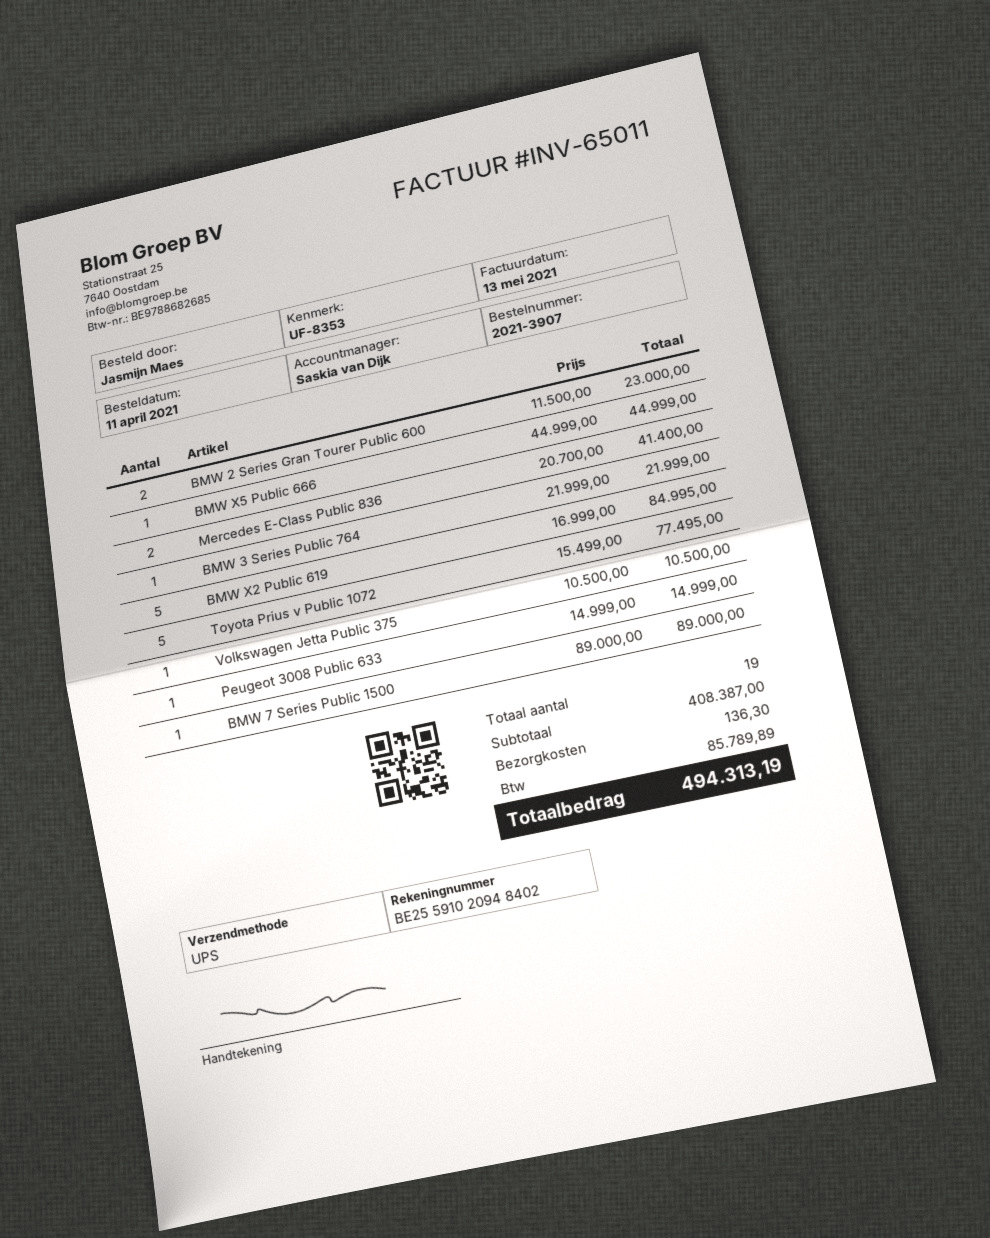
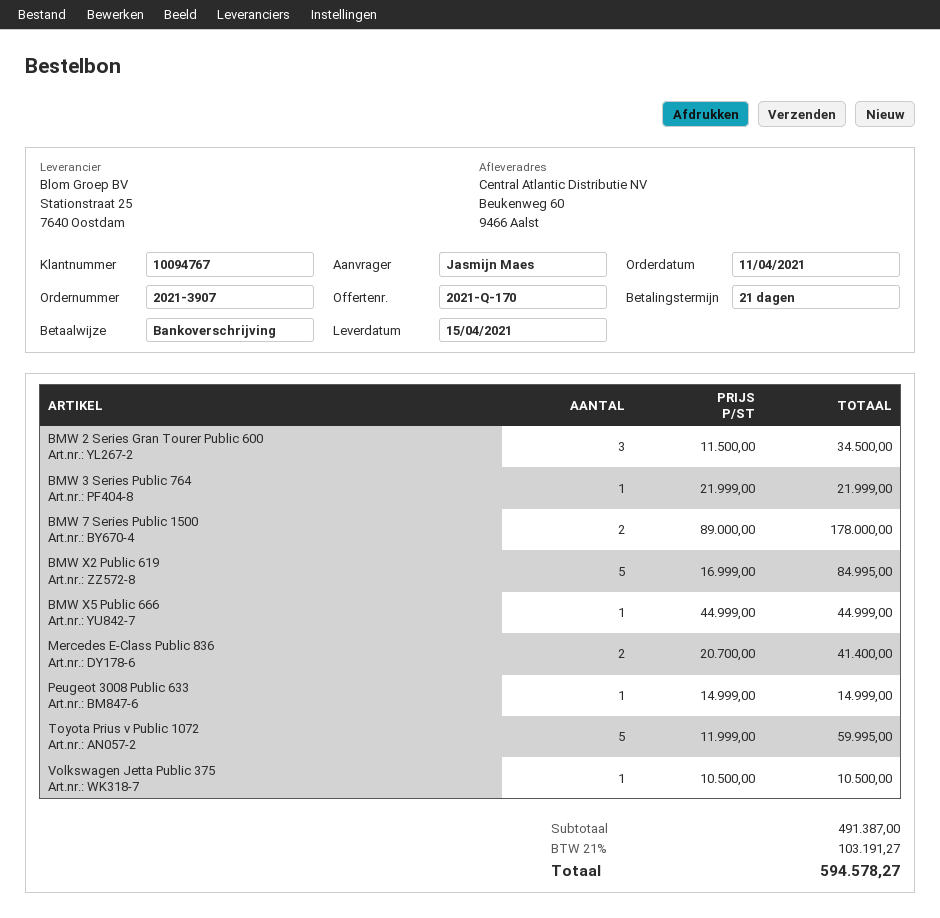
BMW 2 Series Gran Tourer Public 600: 2 x 11500.00 = 23000.00 -> 3 x 11500.00 = 34500.00
Toyota Prius v Public 1072: 5 x 15499.00 = 77495.00 -> 5 x 11999.00 = 59995.00
BMW 7 Series Public 1500: 1 x 89000.00 = 89000.00 -> 2 x 89000.00 = 178000.00
subtotal: 408387.00 -> 491387.00
shipping: 136.30 -> none
tax: 85789.89 -> 103191.27
total: 494313.19 -> 594578.27

